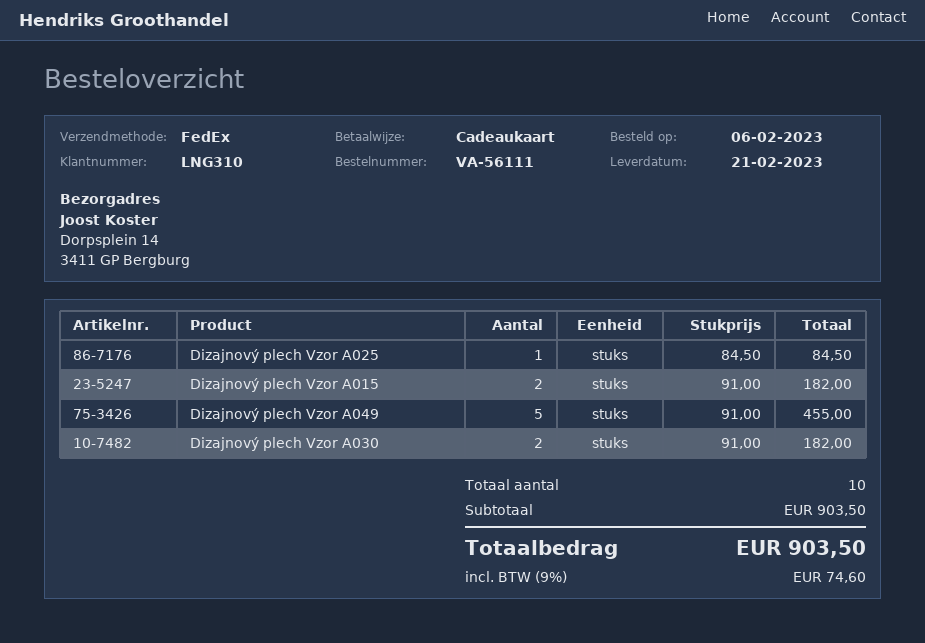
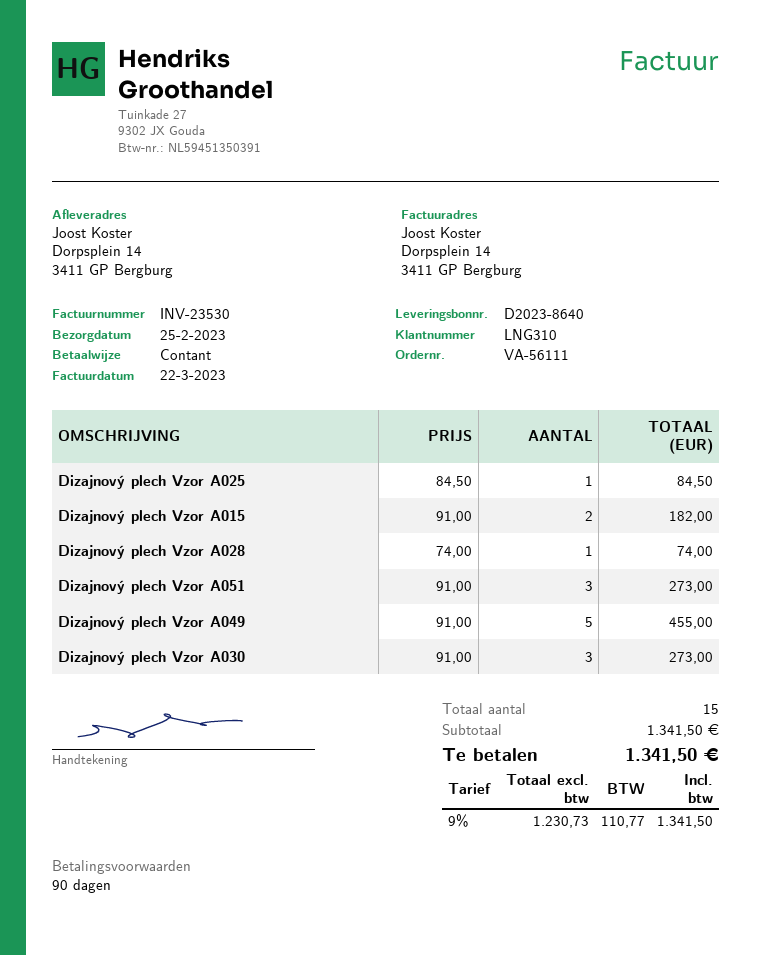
delivery date: 2023-02-21 -> 2023-02-25
payment method: gift card -> cash
Dizajnový plech Vzor A030: 2 x 91.00 = 182.00 -> 3 x 91.00 = 273.00
Dizajnový plech Vzor A028: none -> 1 x 74.00 = 74.00
Dizajnový plech Vzor A051: none -> 3 x 91.00 = 273.00
total quantity: 10 -> 15
subtotal: 903.50 -> 1341.50
tax: 9% = 74.60 -> 9% = 110.77
total: 903.50 -> 1341.50

